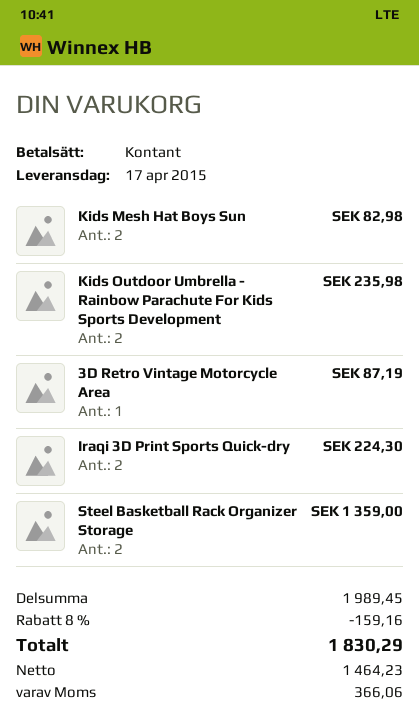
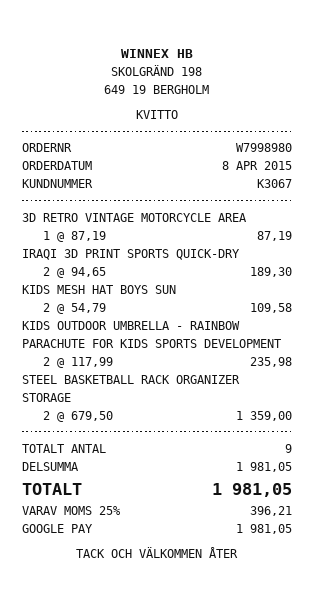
payment method: cash -> Google Pay
Kids Mesh Hat Boys Sun: 2 for 82.98 -> 2 for 109.58
Iraqi 3D Print Sports Quick-dry: 2 for 224.30 -> 2 for 189.30
subtotal: 1989.45 -> 1981.05
discount: 8% = 159.16 -> none
tax: 366.06 -> 396.21
total: 1830.29 -> 1981.05

